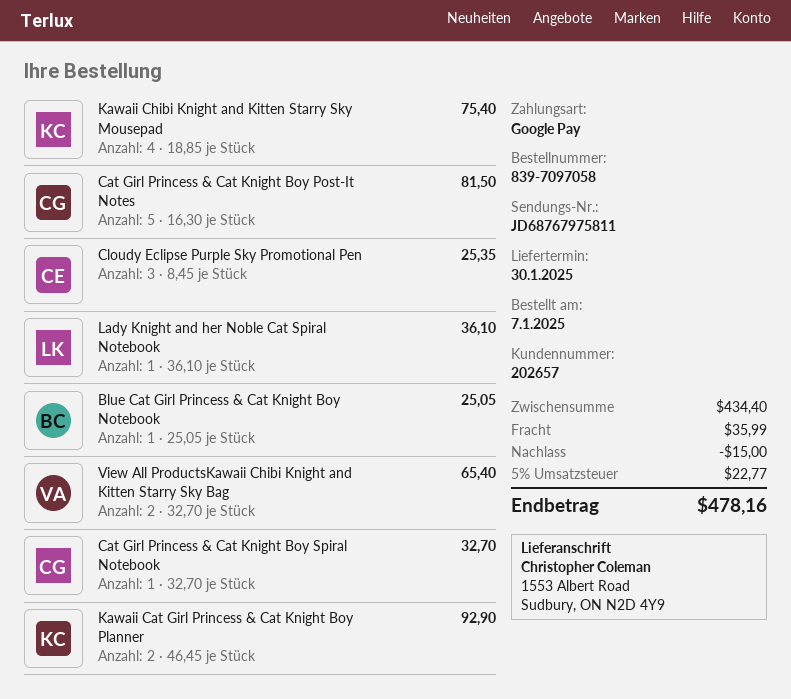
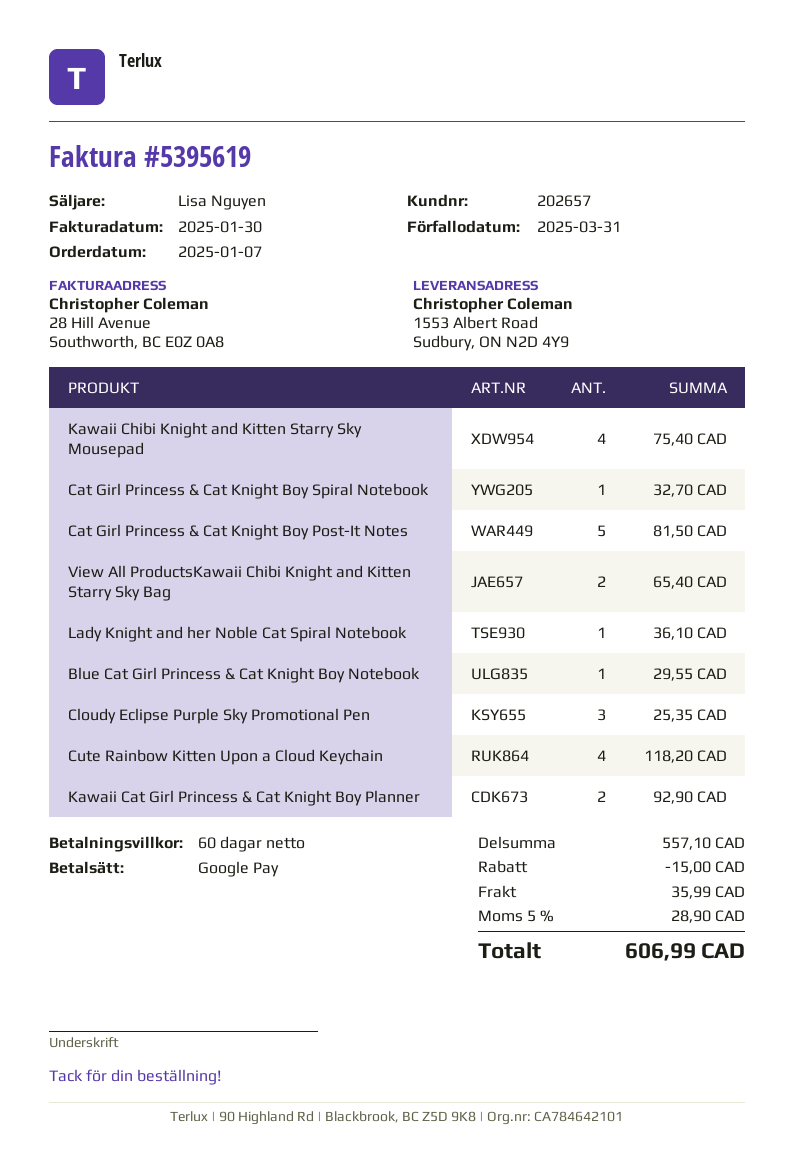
Blue Cat Girl Princess & Cat Knight Boy Notebook: 1 for 25.05 -> 1 for 29.55
Cute Rainbow Kitten Upon a Cloud Keychain: none -> 4 for 118.20
subtotal: 434.40 -> 557.10
tax: 5% = 22.77 -> 5% = 28.90
total: 478.16 -> 606.99

